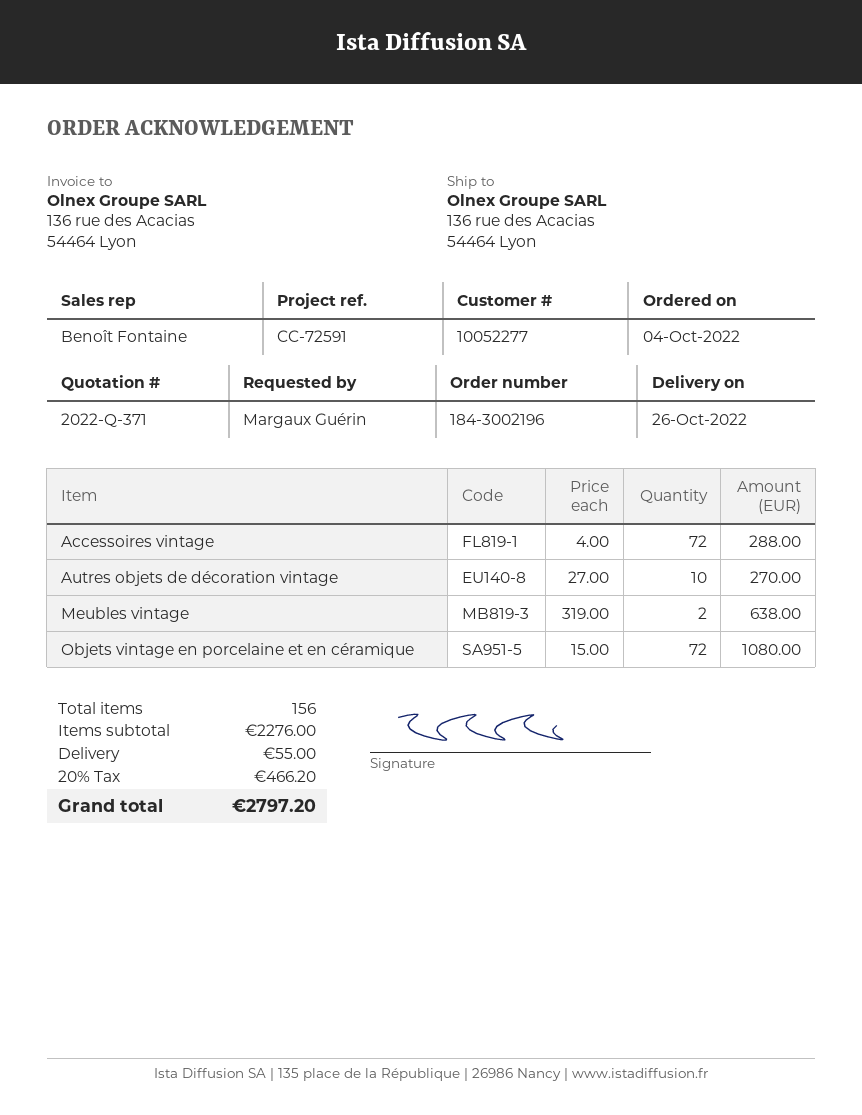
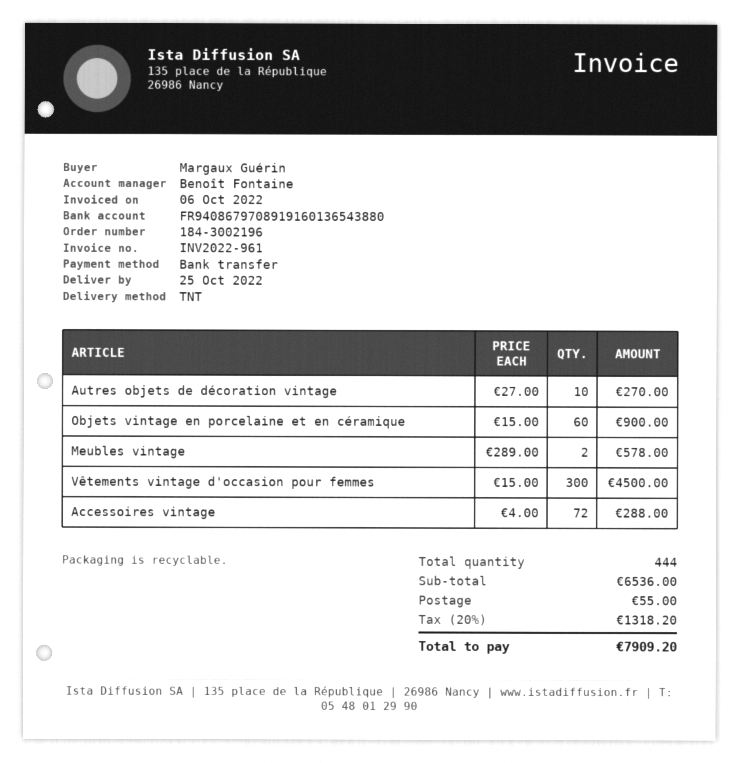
delivery date: 2022-10-26 -> 2022-10-25
Meubles vintage: 2 x 319.00 = 638.00 -> 2 x 289.00 = 578.00
Objets vintage en porcelaine et en céramique: 72 x 15.00 = 1080.00 -> 60 x 15.00 = 900.00
Vêtements vintage d'occasion pour femmes: none -> 300 x 15.00 = 4500.00
total quantity: 156 -> 444
subtotal: 2276.00 -> 6536.00
tax: 20% = 466.20 -> 20% = 1318.20
total: 2797.20 -> 7909.20

